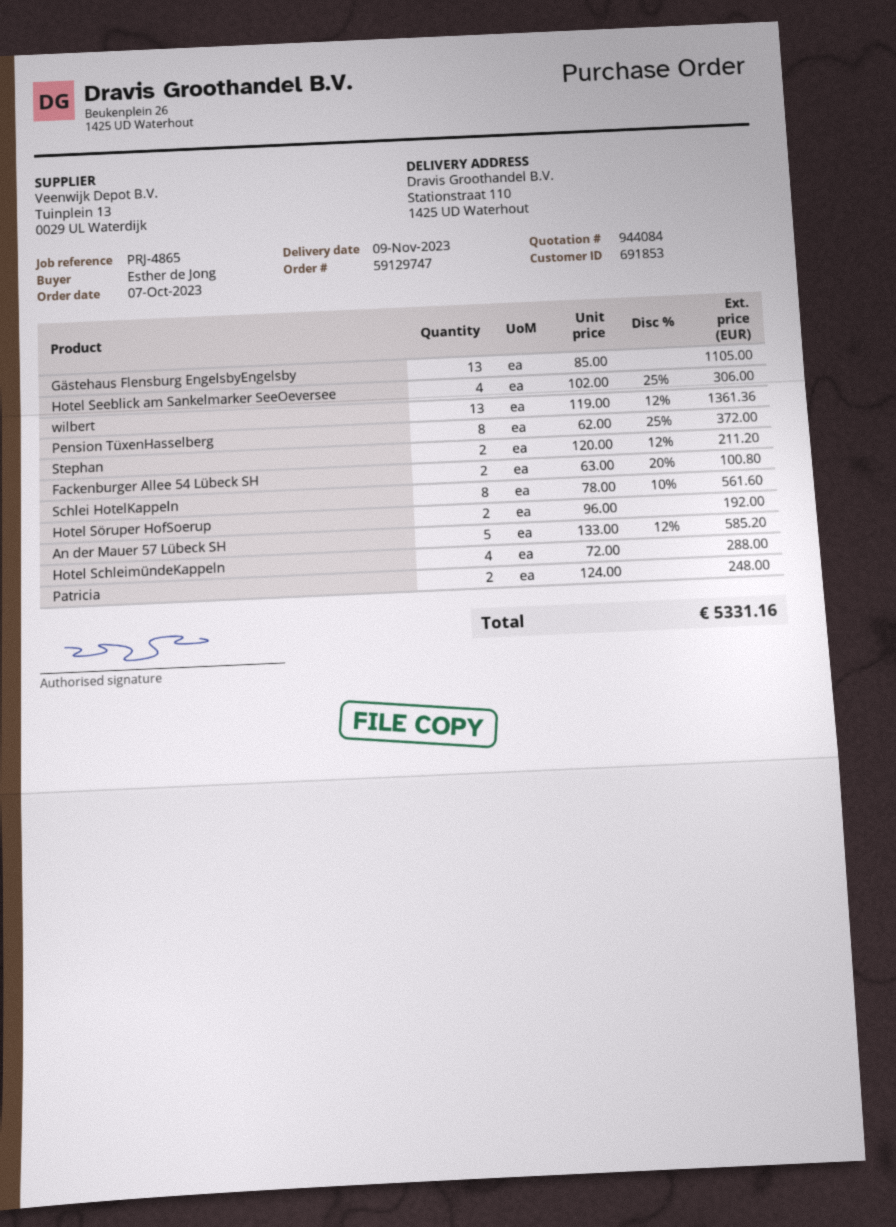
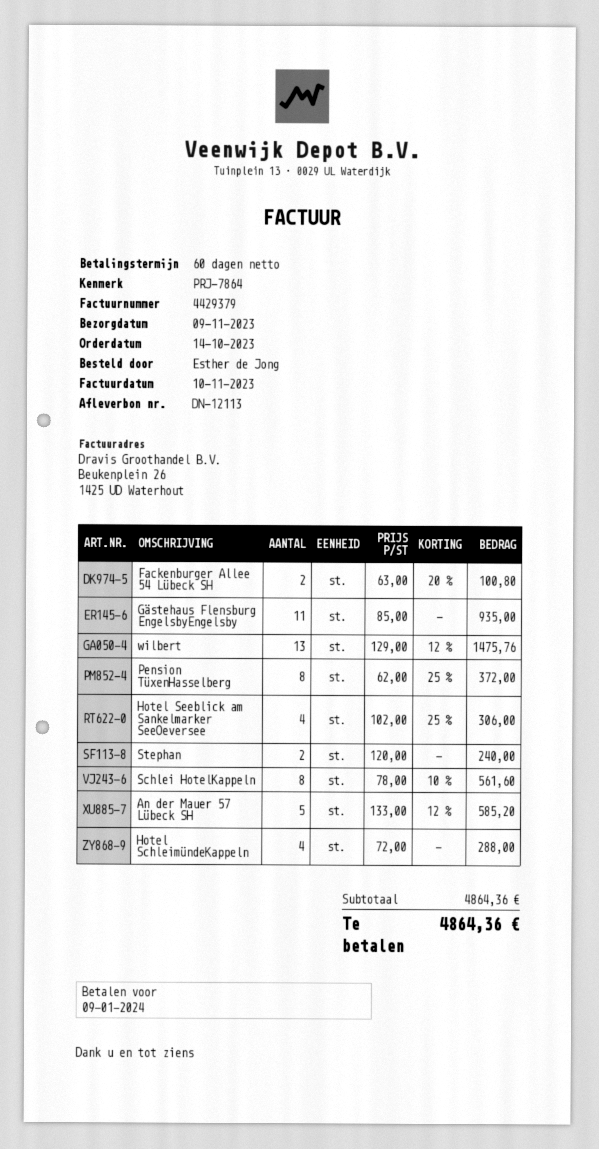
order date: 2023-10-07 -> 2023-10-14
reference: PRJ-4865 -> PRJ-7864
Gästehaus Flensburg EngelsbyEngelsby: 13 x 85.00 = 1105.00 -> 11 x 85.00 = 935.00
wilbert: 13 x 119.00 - 12% = 1361.36 -> 13 x 129.00 - 12% = 1475.76
Stephan: 2 x 120.00 - 12% = 211.20 -> 2 x 120.00 = 240.00
Hotel Söruper HofSoerup: 2 x 96.00 = 192.00 -> none
Patricia: 2 x 124.00 = 248.00 -> none
total: 5331.16 -> 4864.36

